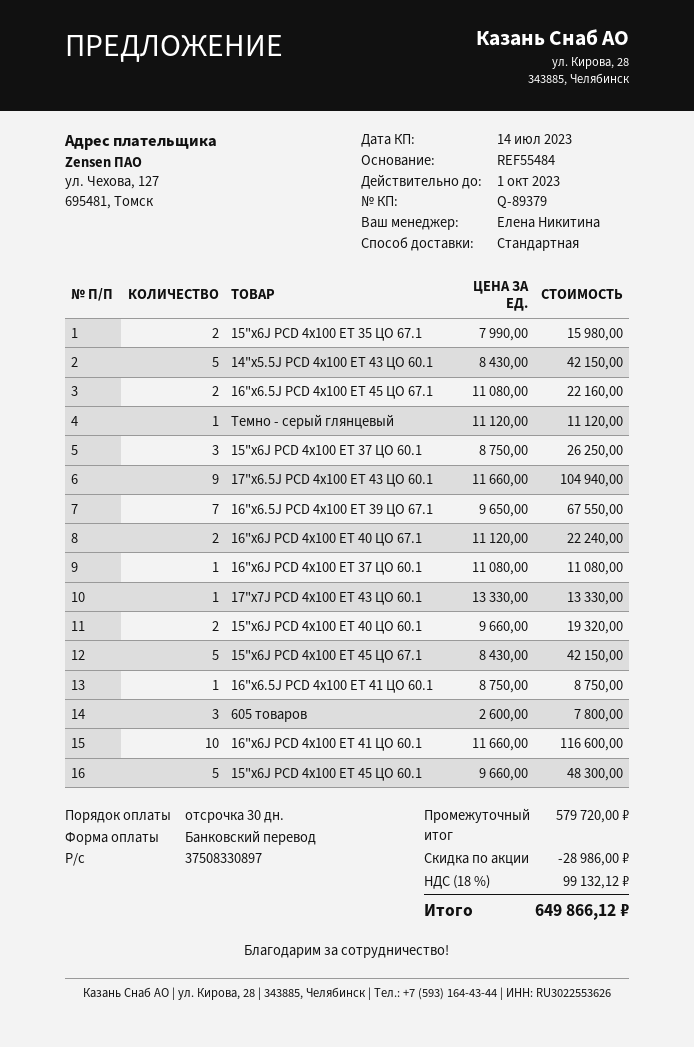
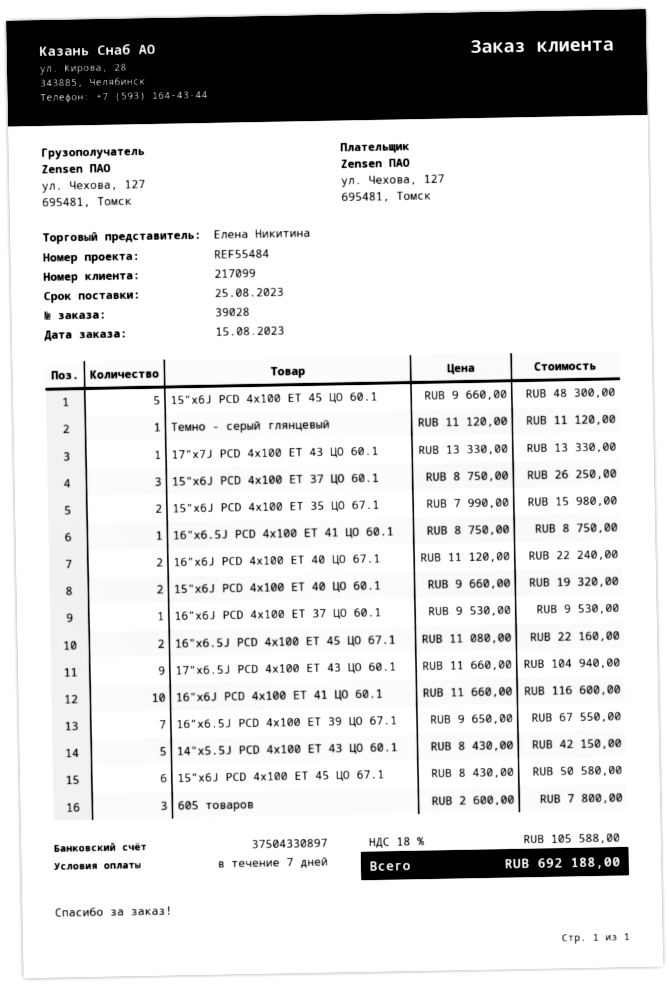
payment terms: 30 days -> 7 days
bank account: 37508330897 -> 37504330897
16"x6J PCD 4x100 ЕТ 37 ЦО 60.1: 1 x 11080.00 = 11080.00 -> 1 x 9530.00 = 9530.00
15"x6J PCD 4x100 ЕТ 45 ЦО 67.1: 5 x 8430.00 = 42150.00 -> 6 x 8430.00 = 50580.00
discount: 28986.00 -> none
tax: 18% = 99132.12 -> 18% = 105588.00
total: 649866.12 -> 692188.00

